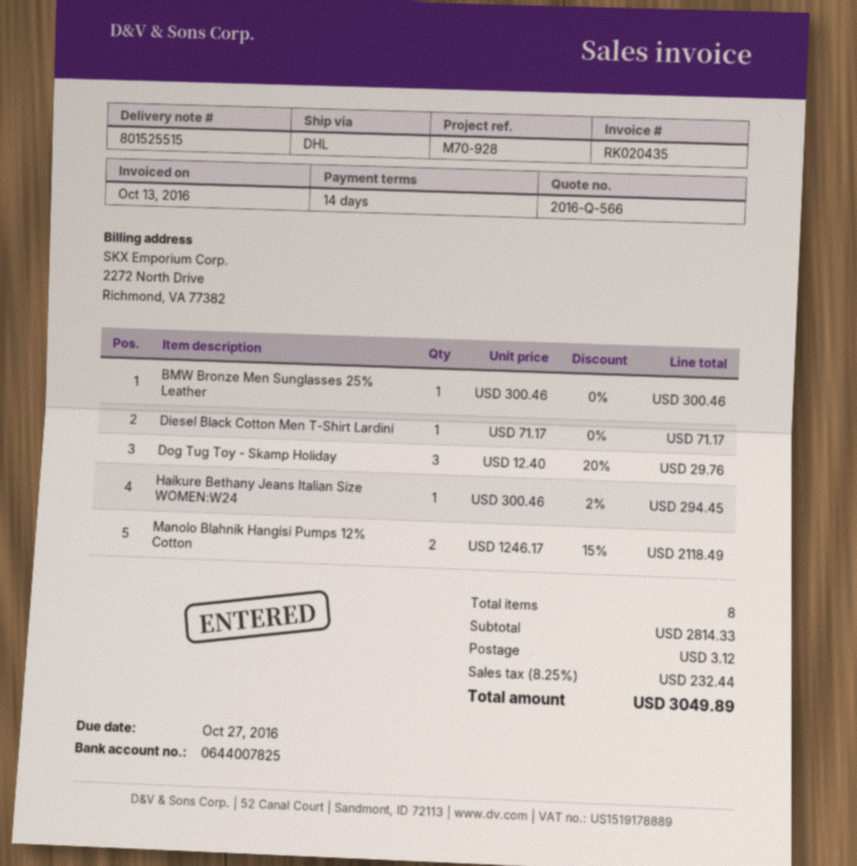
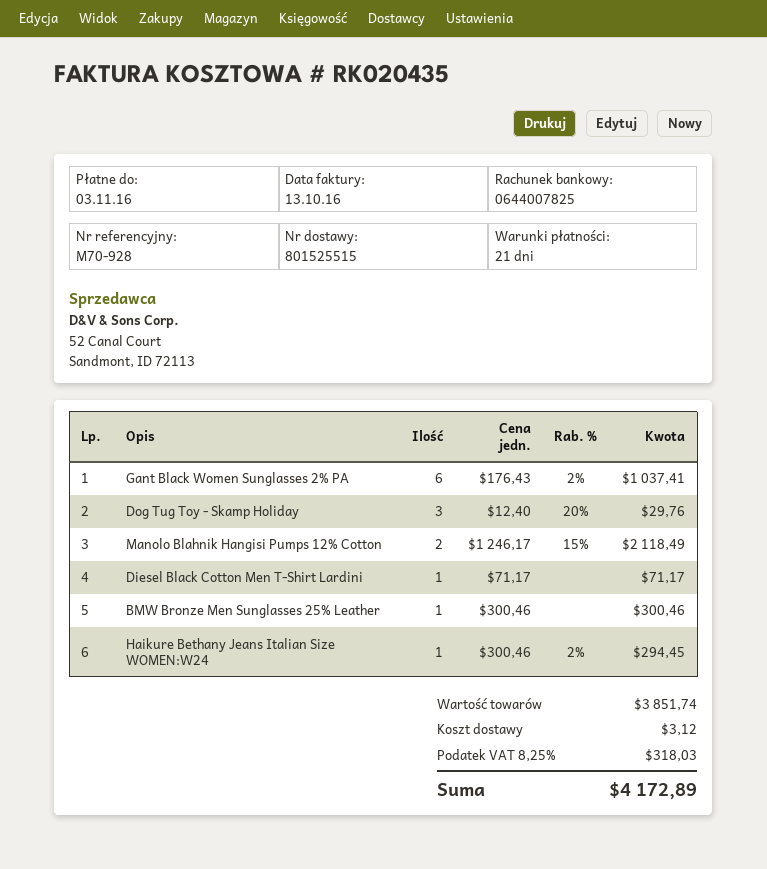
payment terms: 14 days -> 21 days
due date: 2016-10-27 -> 2016-11-03
Gant Black Women Sunglasses 2% PA: none -> 6 x 176.43 - 2% = 1037.41
subtotal: 2814.33 -> 3851.74
tax: 8.25% = 232.44 -> 8.25% = 318.03
total: 3049.89 -> 4172.89

